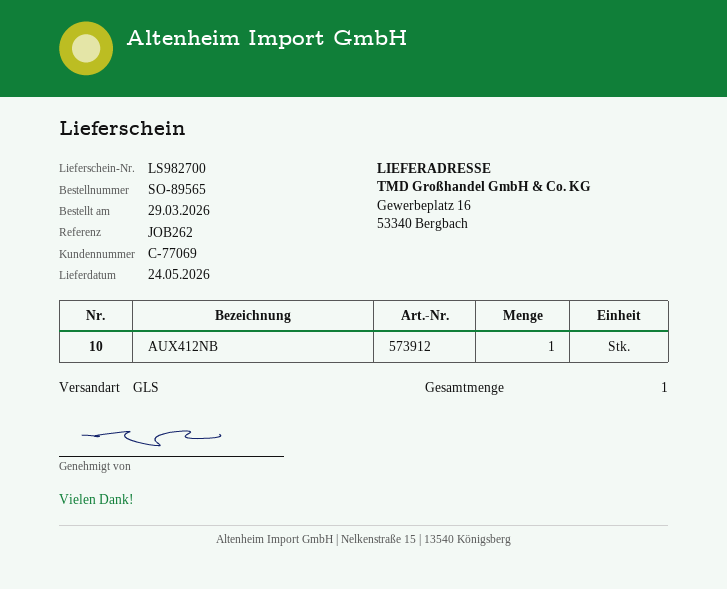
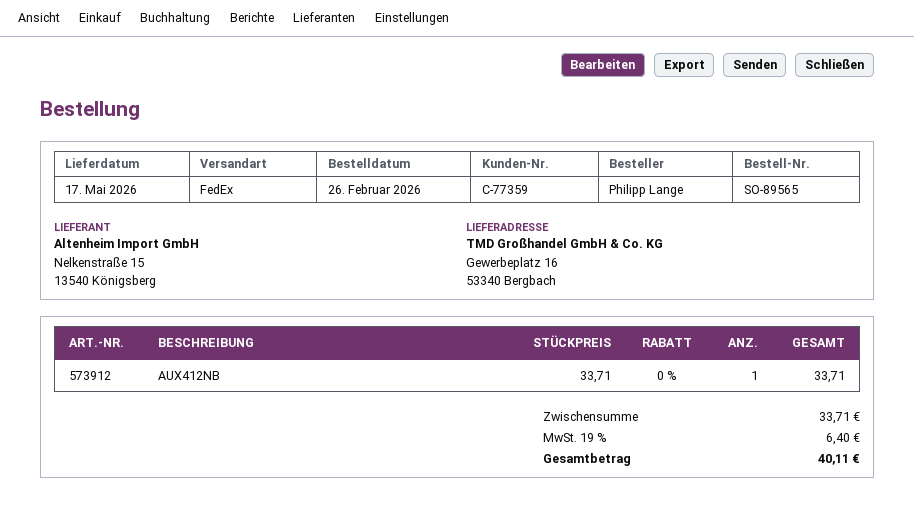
order date: 2026-03-29 -> 2026-02-26
delivery date: 2026-05-24 -> 2026-05-17
customer number: C-77069 -> C-77359
shipping method: GLS -> FedEx

